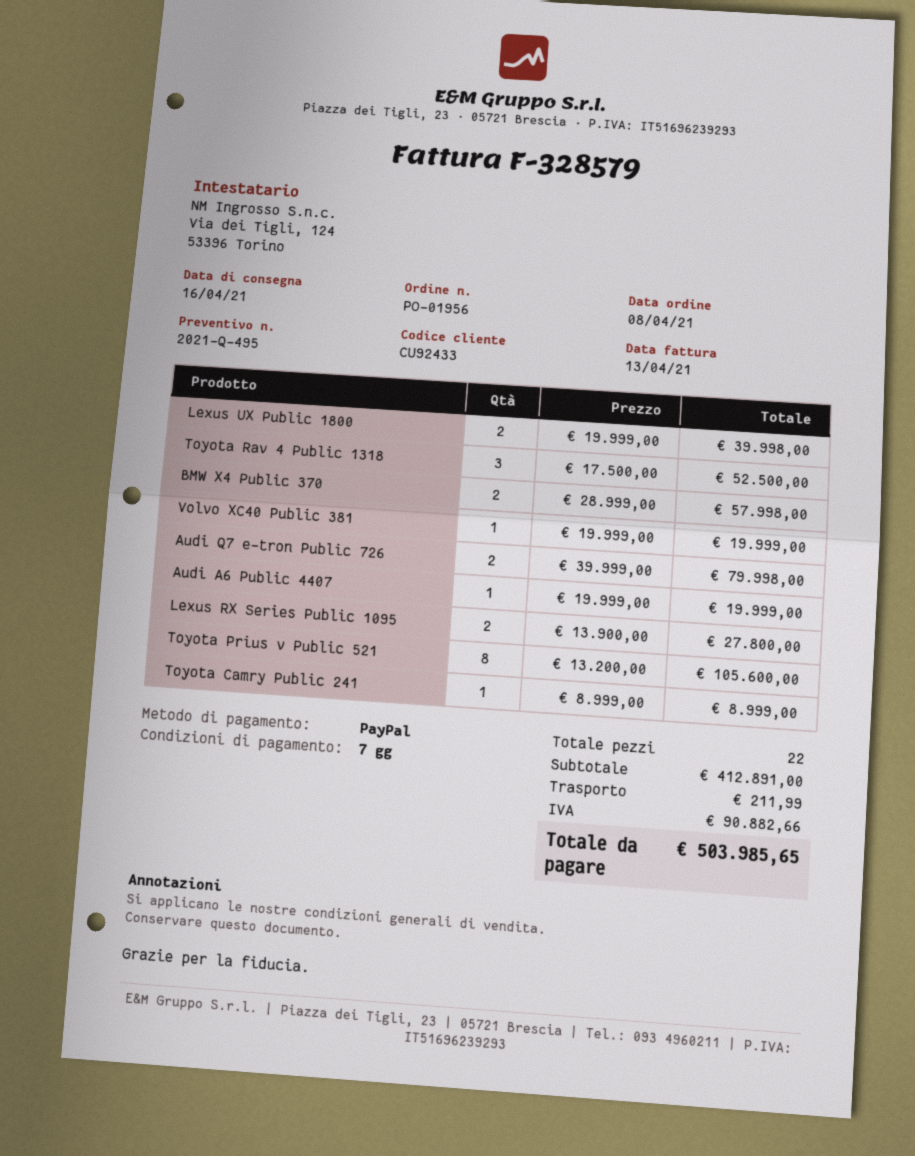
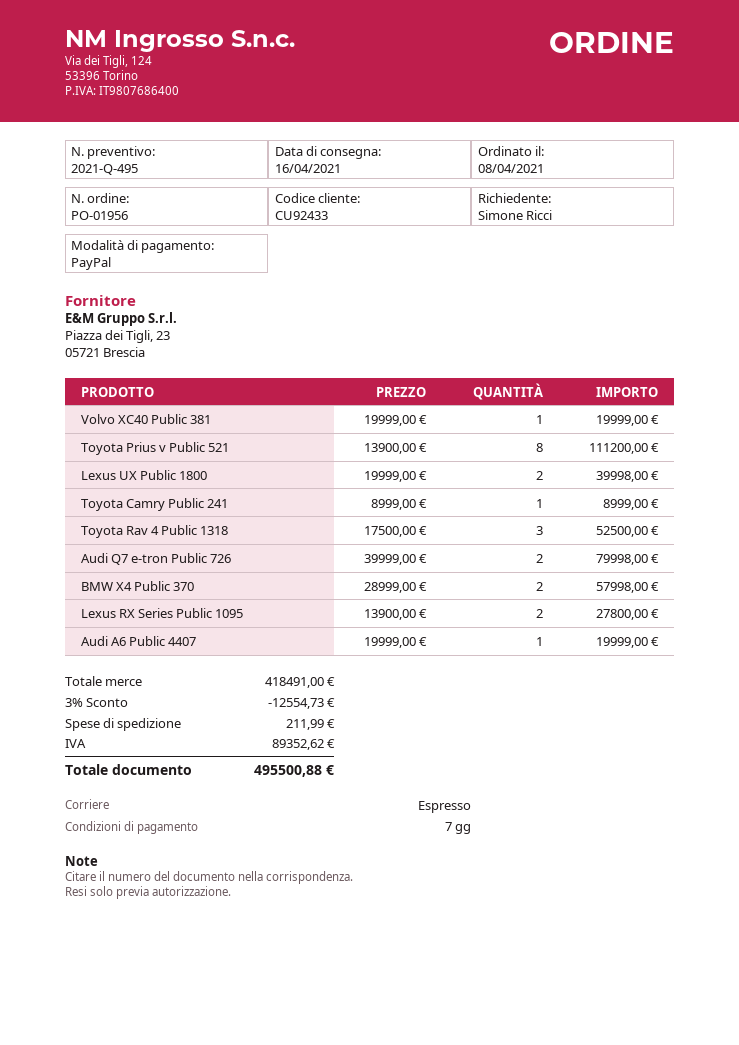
Toyota Prius v Public 521: 8 x 13200.00 = 105600.00 -> 8 x 13900.00 = 111200.00
subtotal: 412891.00 -> 418491.00
discount: none -> 3% = 12554.73
tax: 90882.66 -> 89352.62
total: 503985.65 -> 495500.88

